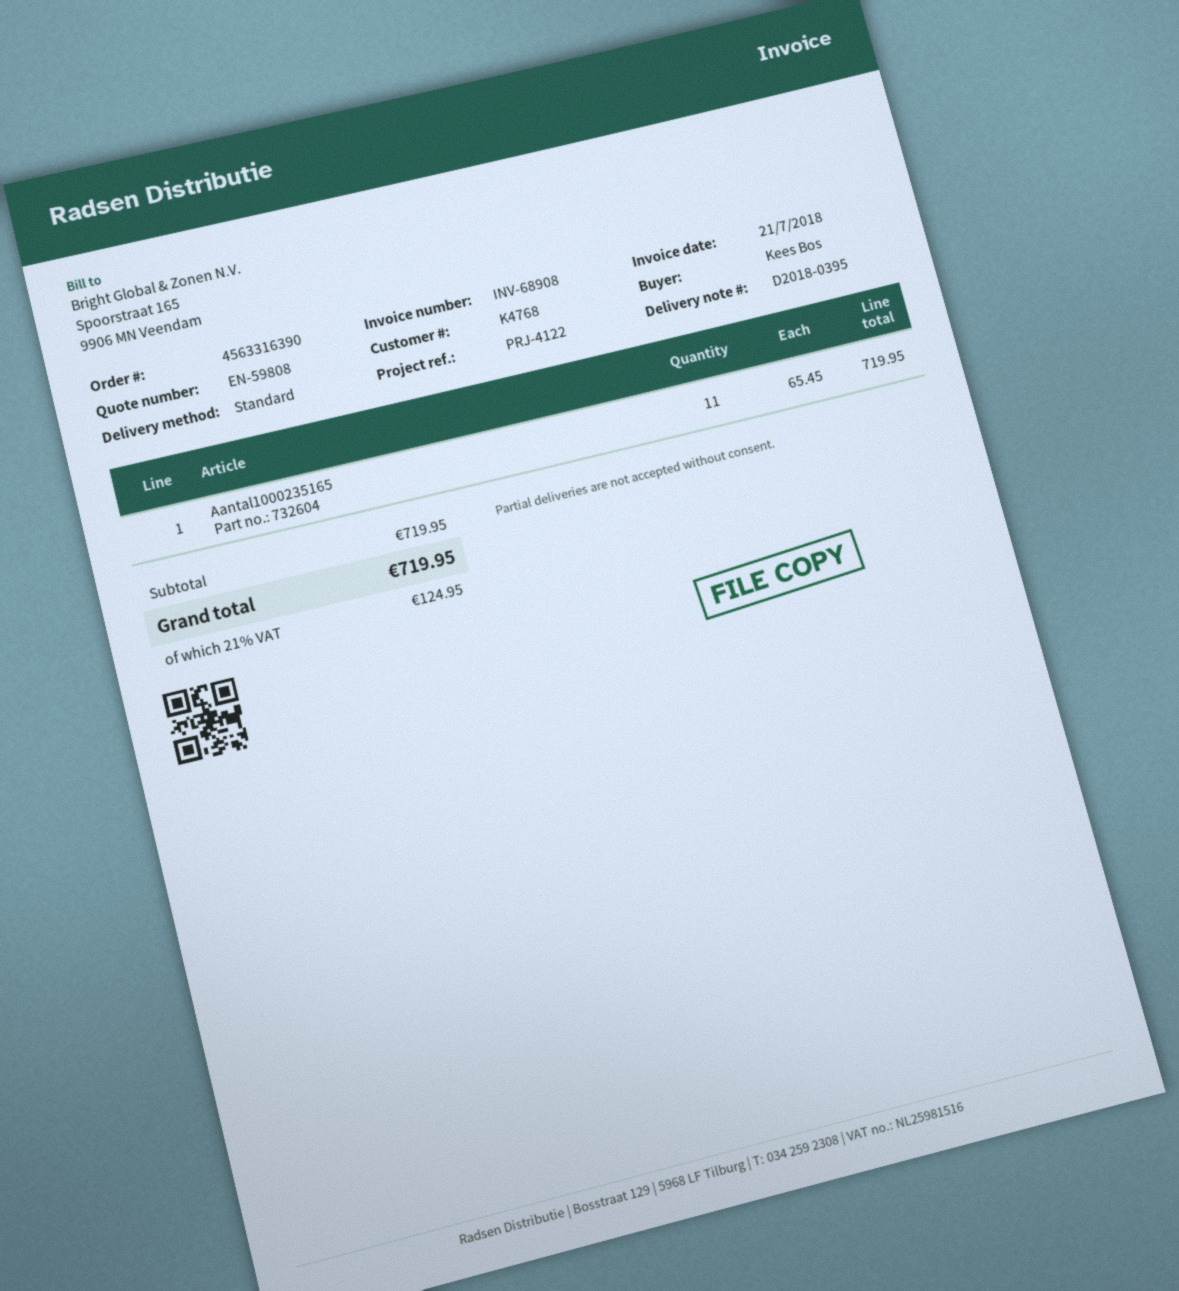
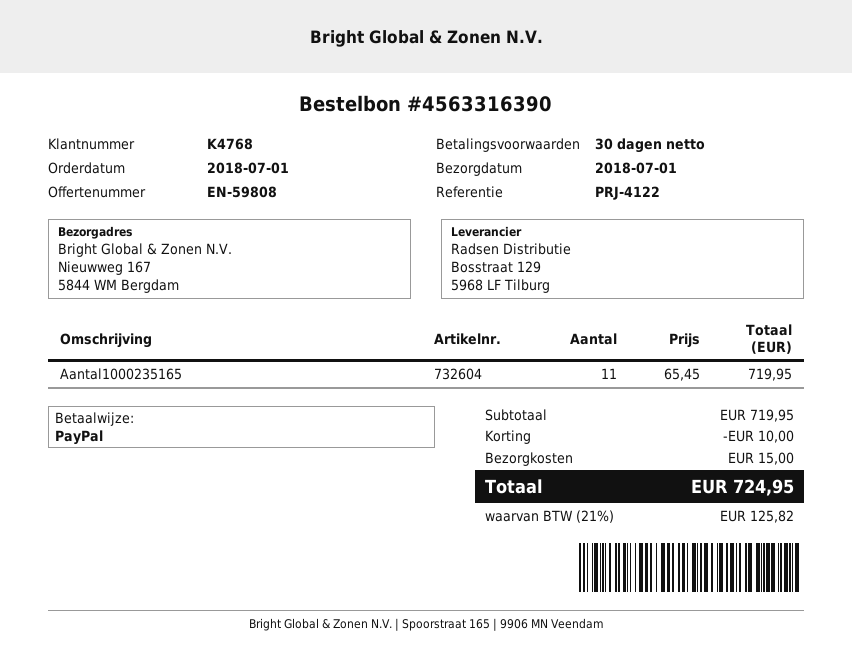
discount: none -> 10.00
shipping: none -> 15.00
tax: 21% = 124.95 -> 21% = 125.82
total: 719.95 -> 724.95

